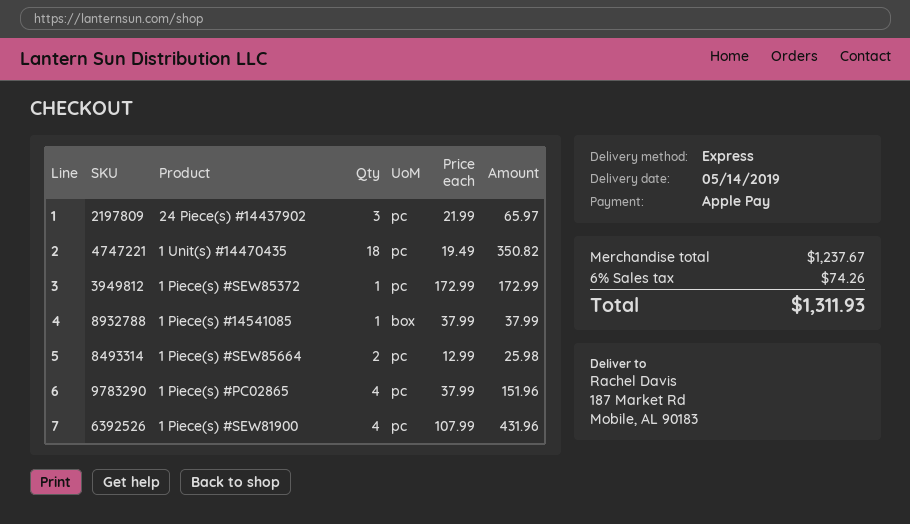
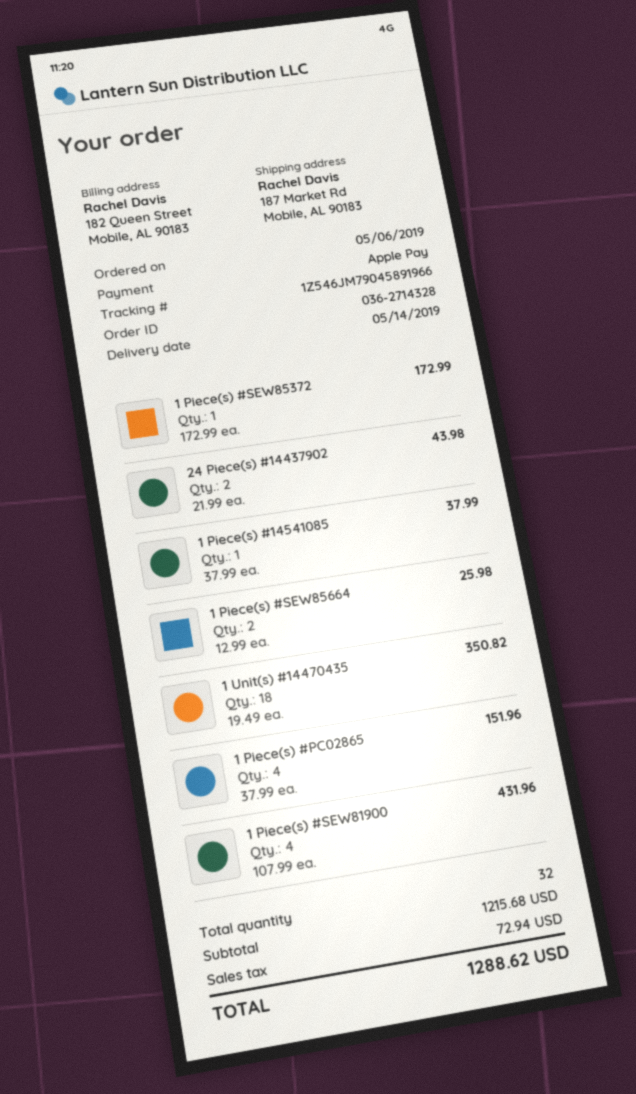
24 Piece(s) #14437902: 3 x 21.99 = 65.97 -> 2 x 21.99 = 43.98
subtotal: 1237.67 -> 1215.68
tax: 74.26 -> 72.94
total: 1311.93 -> 1288.62

